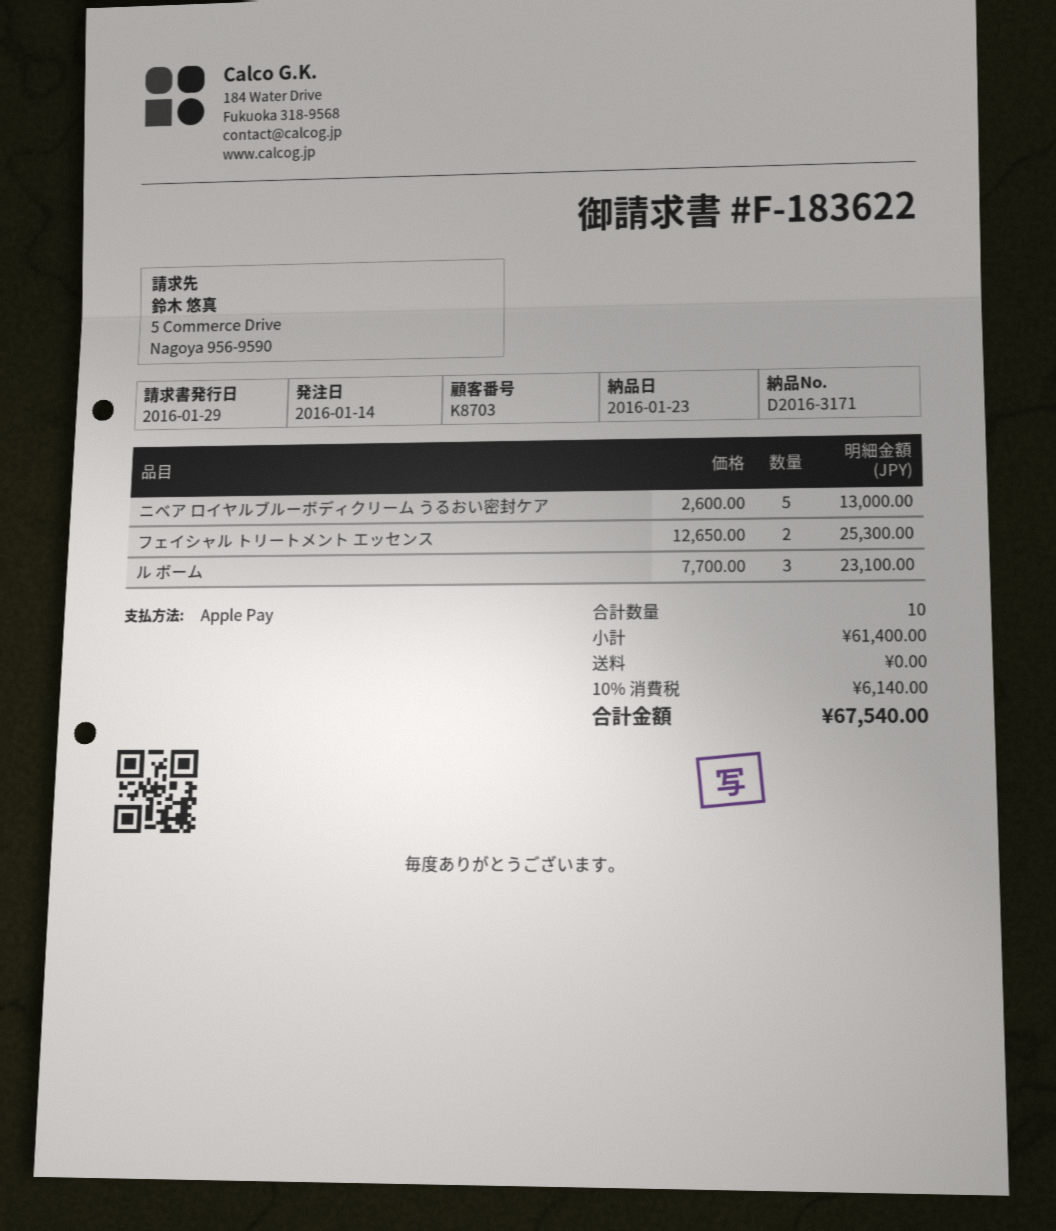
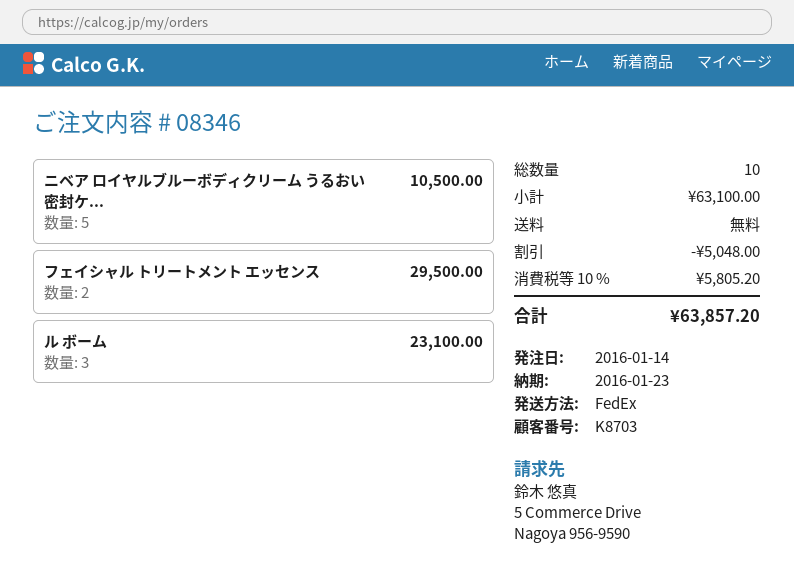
ニベア ロイヤルブルーボディクリーム うるおい密封ケア: 5 for 13000.00 -> 5 for 10500.00
フェイシャル トリートメント エッセンス: 2 for 25300.00 -> 2 for 29500.00
subtotal: 61400.00 -> 63100.00
discount: none -> 5048.00
tax: 10% = 6140.00 -> 10% = 5805.20
total: 67540.00 -> 63857.20

